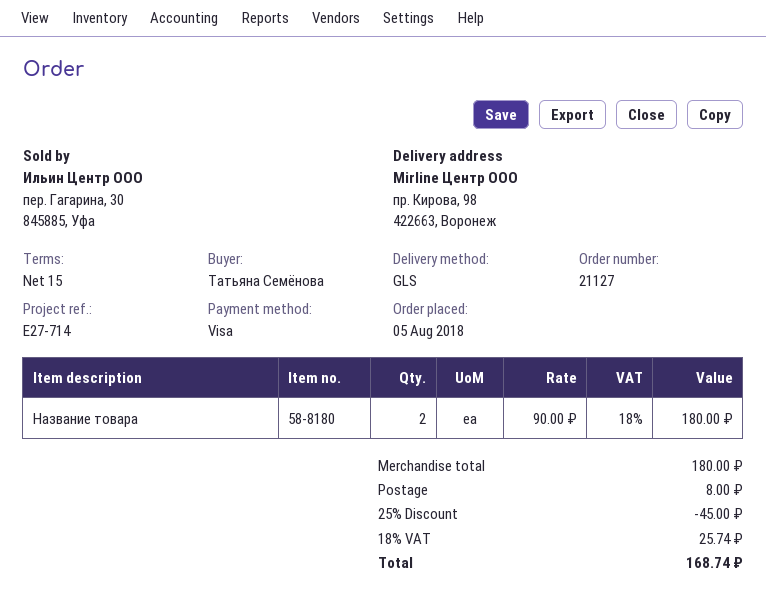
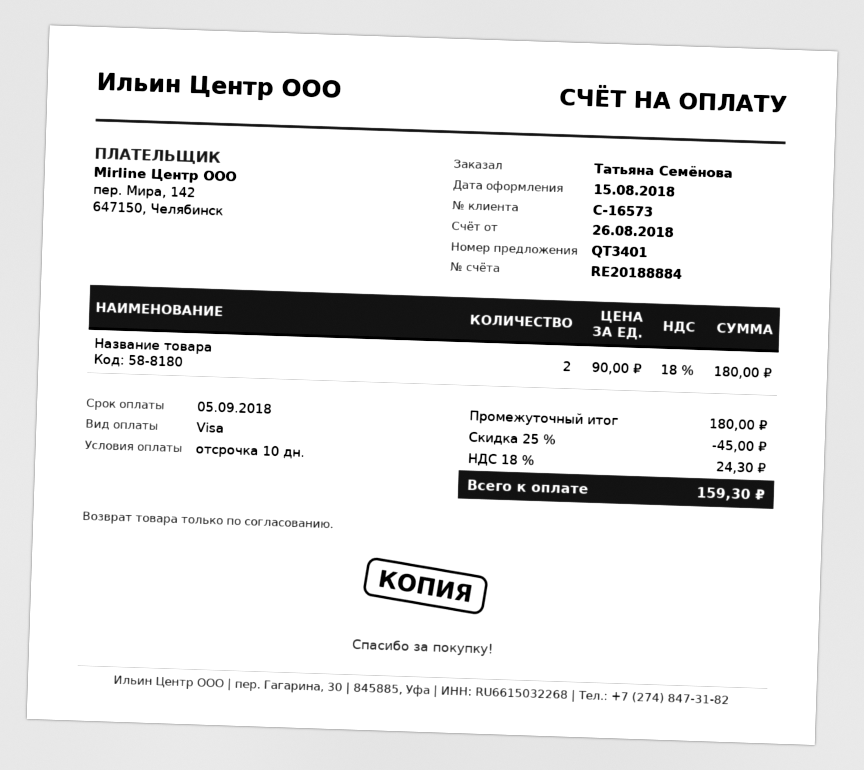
order date: 2018-08-05 -> 2018-08-15
payment terms: 15 days -> 10 days
shipping: 8.00 -> none
tax: 18% = 25.74 -> 18% = 24.30
total: 168.74 -> 159.30

